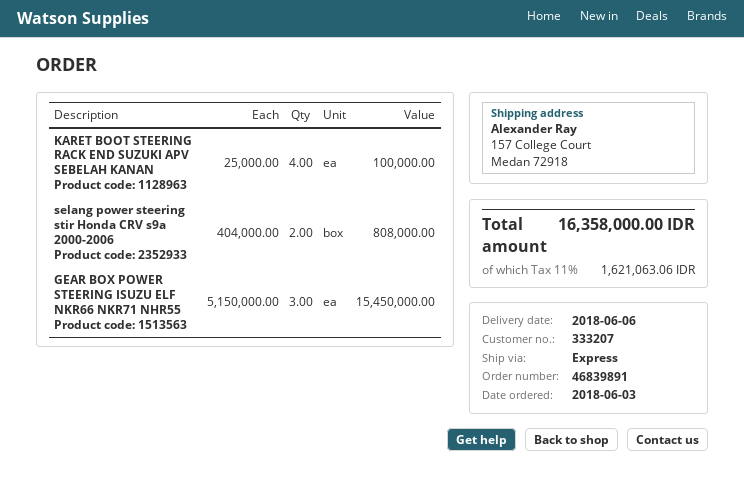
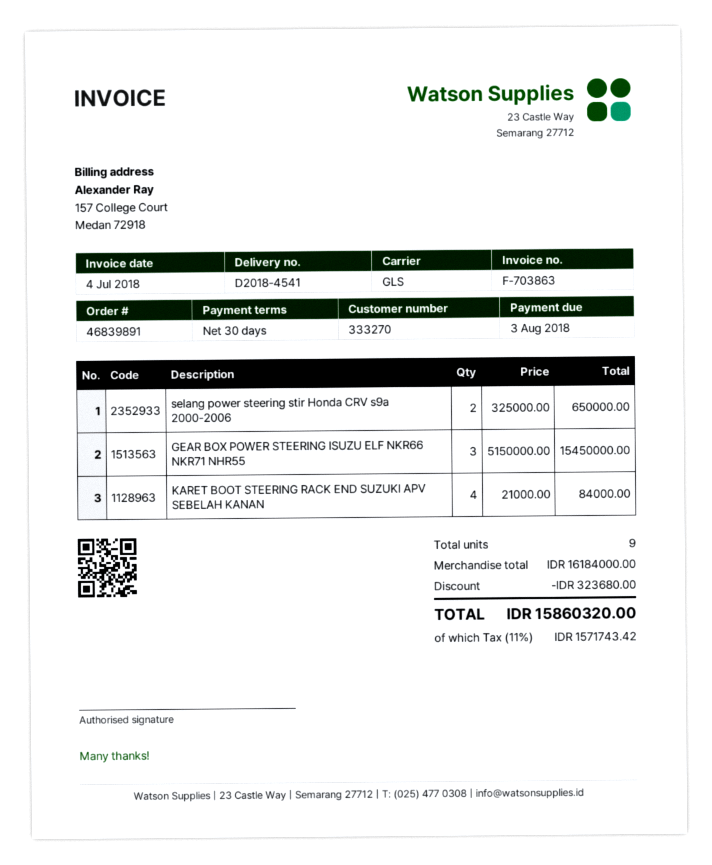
customer number: 333207 -> 333270
shipping method: express -> GLS
KARET BOOT STEERING RACK END SUZUKI APV SEBELAH KANAN: 4 x 25000.00 = 100000.00 -> 4 x 21000.00 = 84000.00
selang power steering stir Honda CRV s9a 2000-2006: 2 x 404000.00 = 808000.00 -> 2 x 325000.00 = 650000.00
discount: none -> 323680.00
tax: 11% = 1621063.06 -> 11% = 1571743.42
total: 16358000.00 -> 15860320.00

